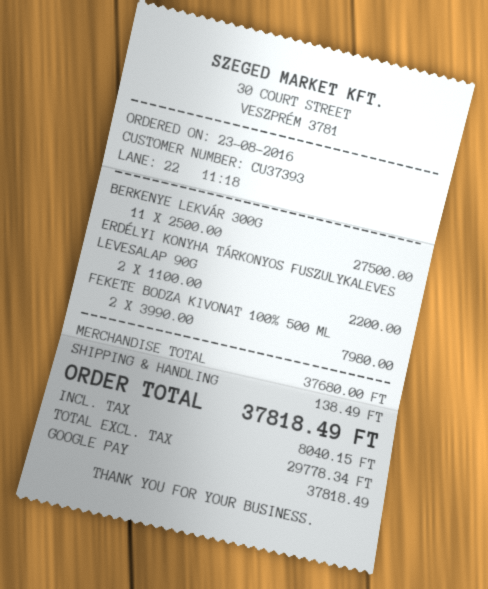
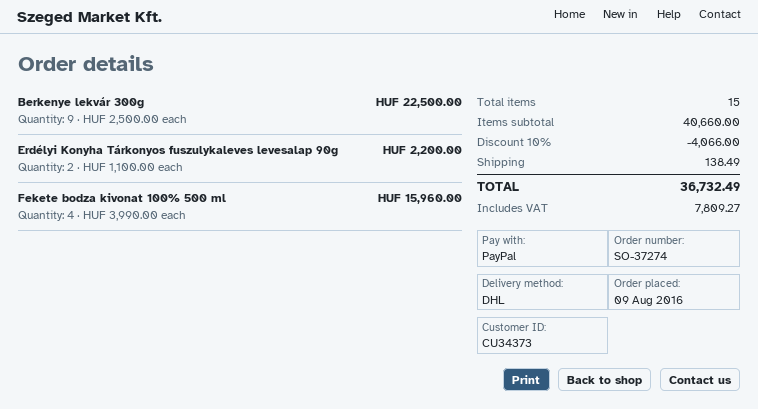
order date: 2016-08-23 -> 2016-08-09
customer number: CU37393 -> CU34373
payment method: Google Pay -> PayPal
BERKENYE LEKVÁR 300G: 11 x 2500.00 = 27500.00 -> 9 x 2500.00 = 22500.00
FEKETE BODZA KIVONAT 100% 500 ML: 2 x 3990.00 = 7980.00 -> 4 x 3990.00 = 15960.00
subtotal: 37680.00 -> 40660.00
discount: none -> 10% = 4066.00
tax: 8040.15 -> 7809.27
total: 37818.49 -> 36732.49

